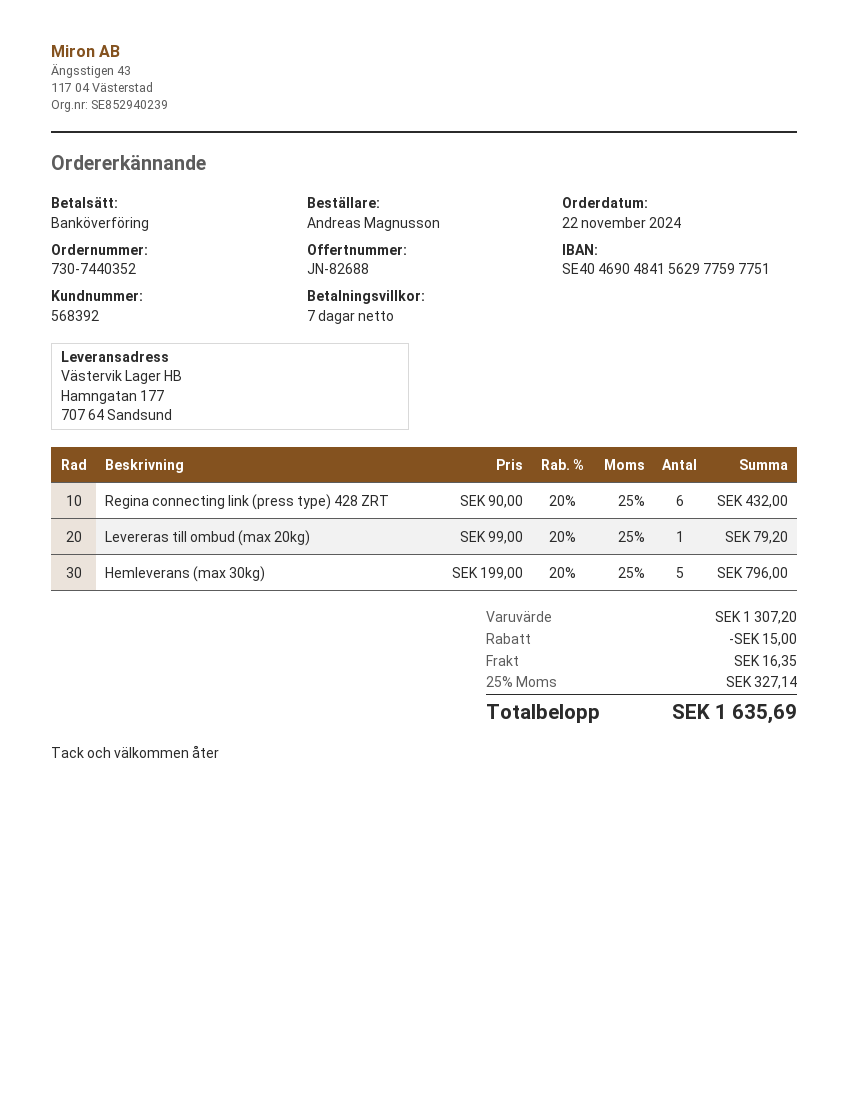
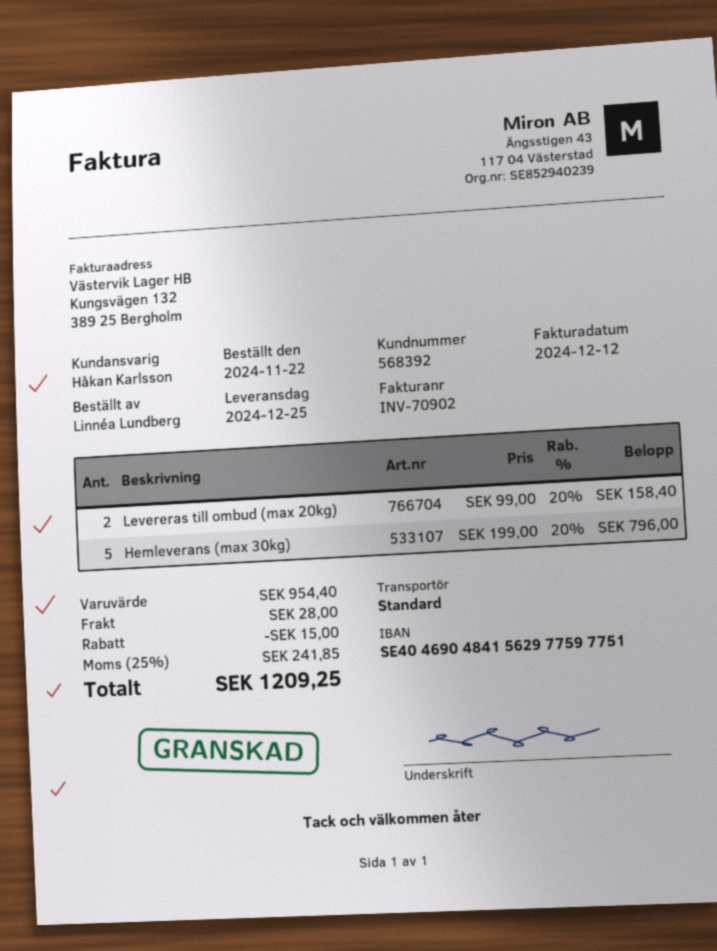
ordered by: Andreas Magnusson -> Linnéa Lundberg
Regina connecting link (press type) 428 ZRT: 6 x 90.00 - 20% = 432.00 -> none
Levereras till ombud (max 20kg): 1 x 99.00 - 20% = 79.20 -> 2 x 99.00 - 20% = 158.40
subtotal: 1307.20 -> 954.40
shipping: 16.35 -> 28.00
tax: 25% = 327.14 -> 25% = 241.85
total: 1635.69 -> 1209.25

